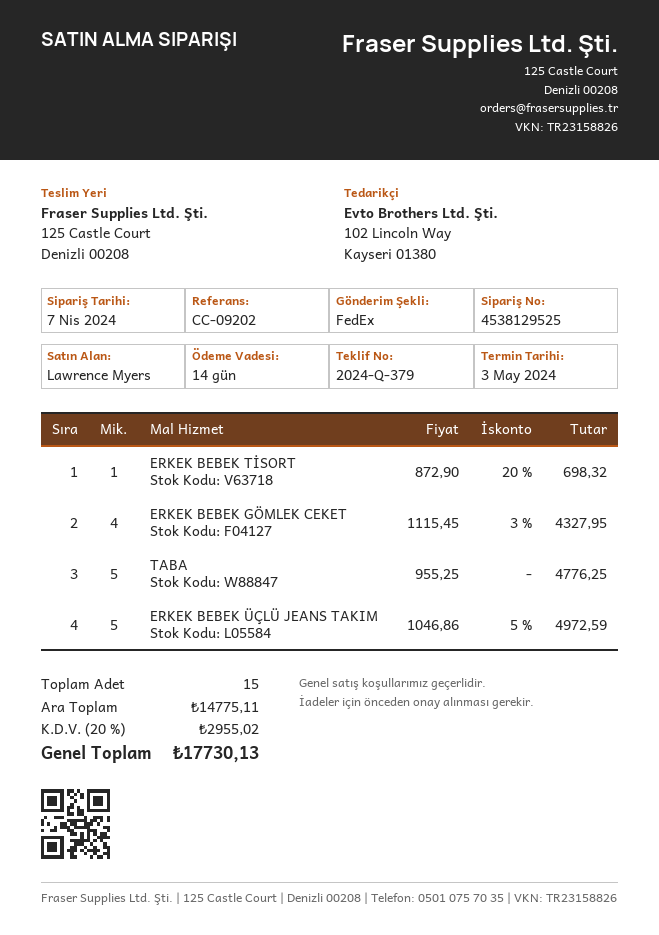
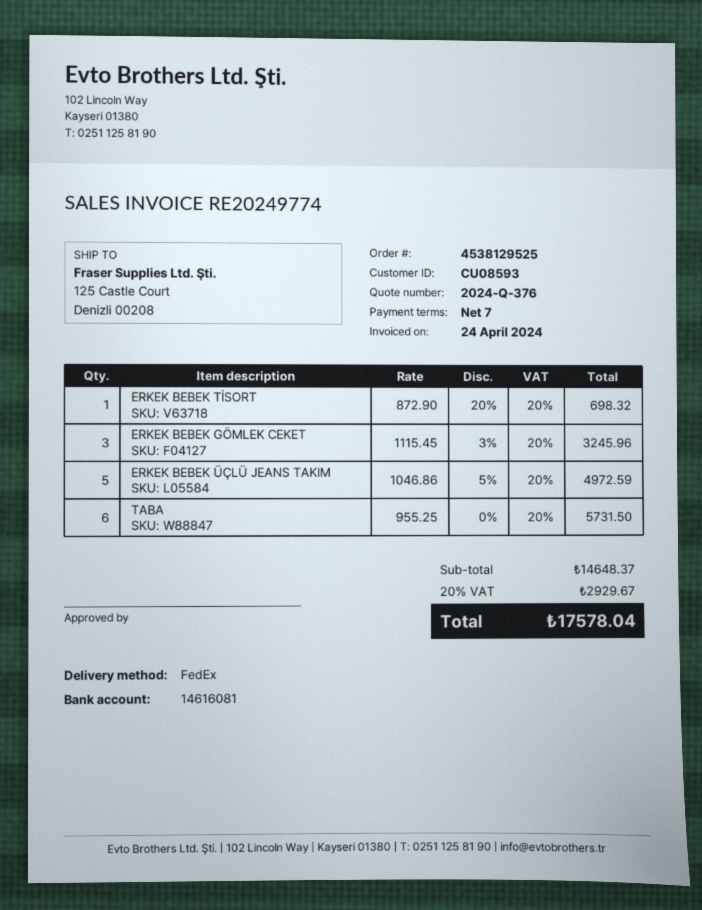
quote number: 2024-Q-379 -> 2024-Q-376
payment terms: 14 days -> 7 days
ERKEK BEBEK GÖMLEK CEKET: 4 x 1115.45 - 3% = 4327.95 -> 3 x 1115.45 - 3% = 3245.96
TABA: 5 x 955.25 = 4776.25 -> 6 x 955.25 = 5731.50
subtotal: 14775.11 -> 14648.37
tax: 20% = 2955.02 -> 20% = 2929.67
total: 17730.13 -> 17578.04

